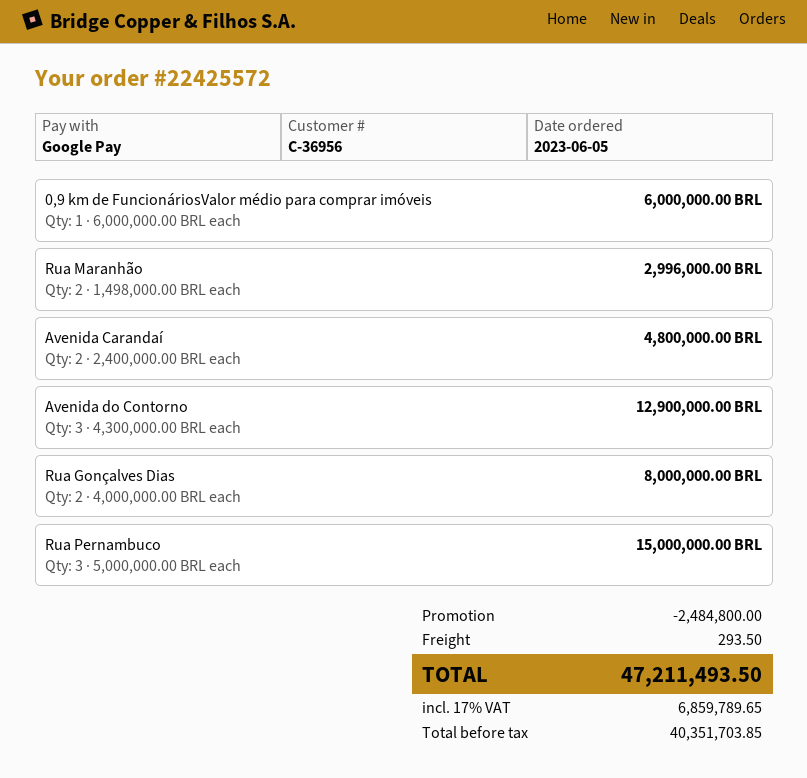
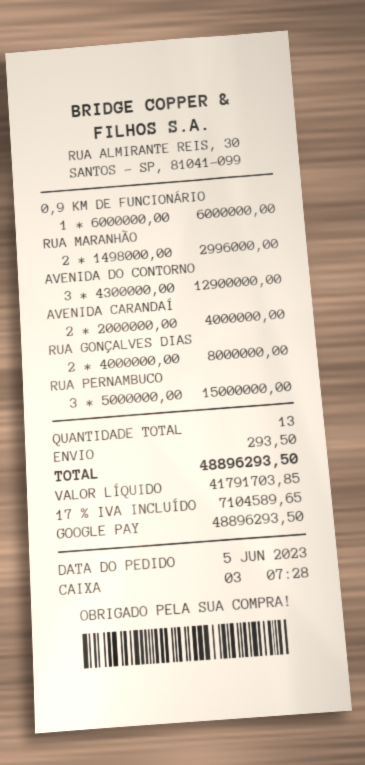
Avenida Carandaí: 2 x 2400000.00 = 4800000.00 -> 2 x 2000000.00 = 4000000.00
discount: 2484800.00 -> none
net: 40351703.85 -> 41791703.85
tax: 17% = 6859789.65 -> 17% = 7104589.65
total: 47211493.50 -> 48896293.50

